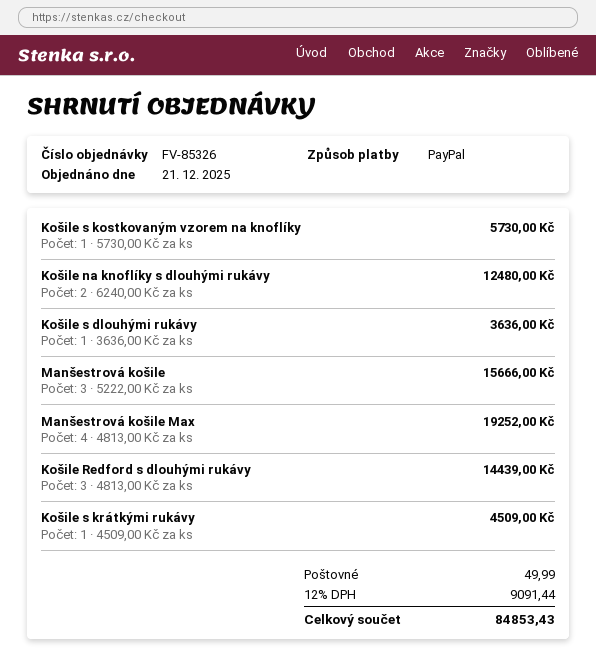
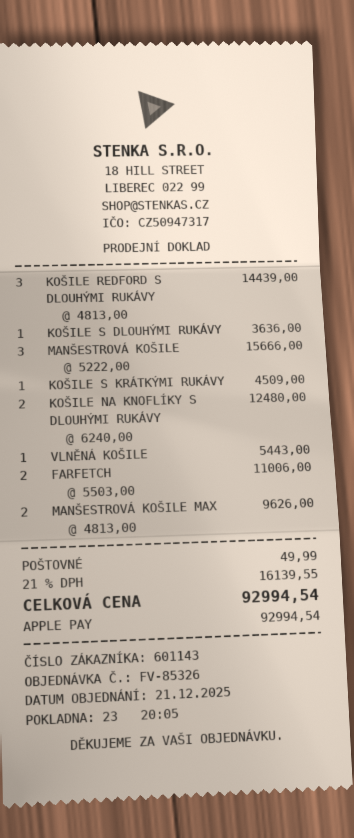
payment method: PayPal -> Apple Pay
Košile s kostkovaným vzorem na knoflíky: 1 x 5730.00 = 5730.00 -> none
Manšestrová košile Max: 4 x 4813.00 = 19252.00 -> 2 x 4813.00 = 9626.00
VLNĚNÁ KOŠILE: none -> 1 x 5443.00 = 5443.00
FARFETCH: none -> 2 x 5503.00 = 11006.00
tax: 12% = 9091.44 -> 21% = 16139.55
total: 84853.43 -> 92994.54

